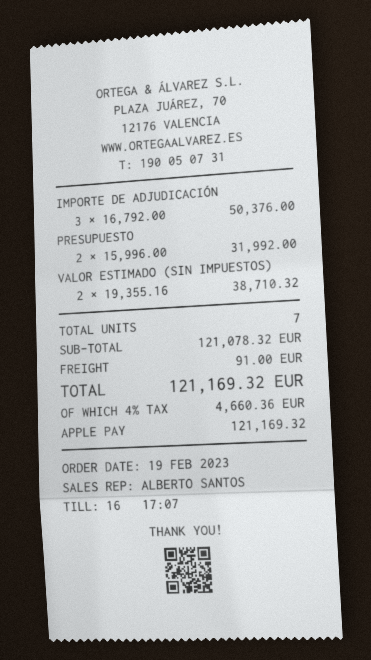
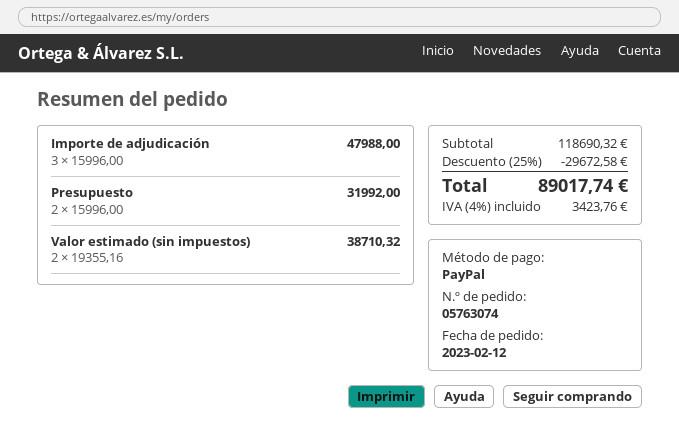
order date: 2023-02-19 -> 2023-02-12
payment method: Apple Pay -> PayPal
IMPORTE DE ADJUDICACIÓN: 3 x 16792.00 = 50376.00 -> 3 x 15996.00 = 47988.00
subtotal: 121078.32 -> 118690.32
discount: none -> 25% = 29672.58
shipping: 91.00 -> none
tax: 4% = 4660.36 -> 4% = 3423.76
total: 121169.32 -> 89017.74

